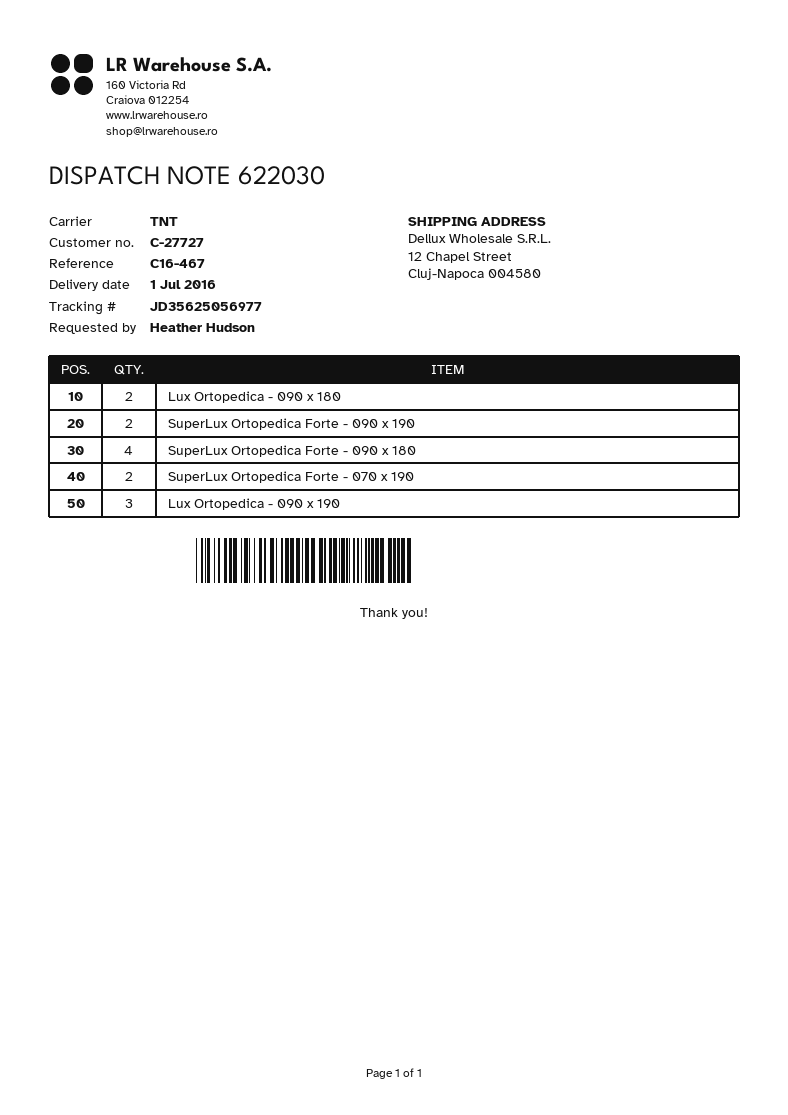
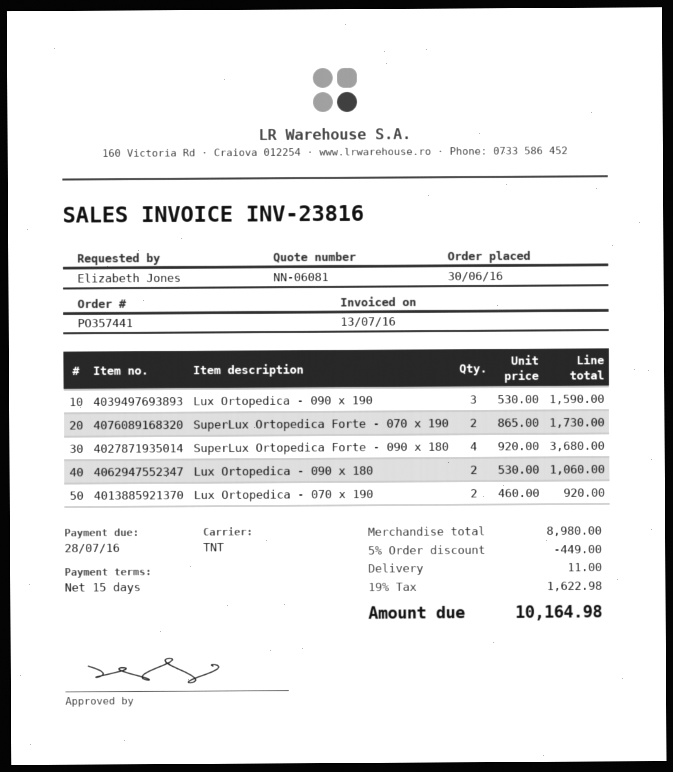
ordered by: Heather Hudson -> Elizabeth Jones
SuperLux Ortopedica Forte - 090 x 190: 2 -> none
Lux Ortopedica - 070 x 190: none -> 2

